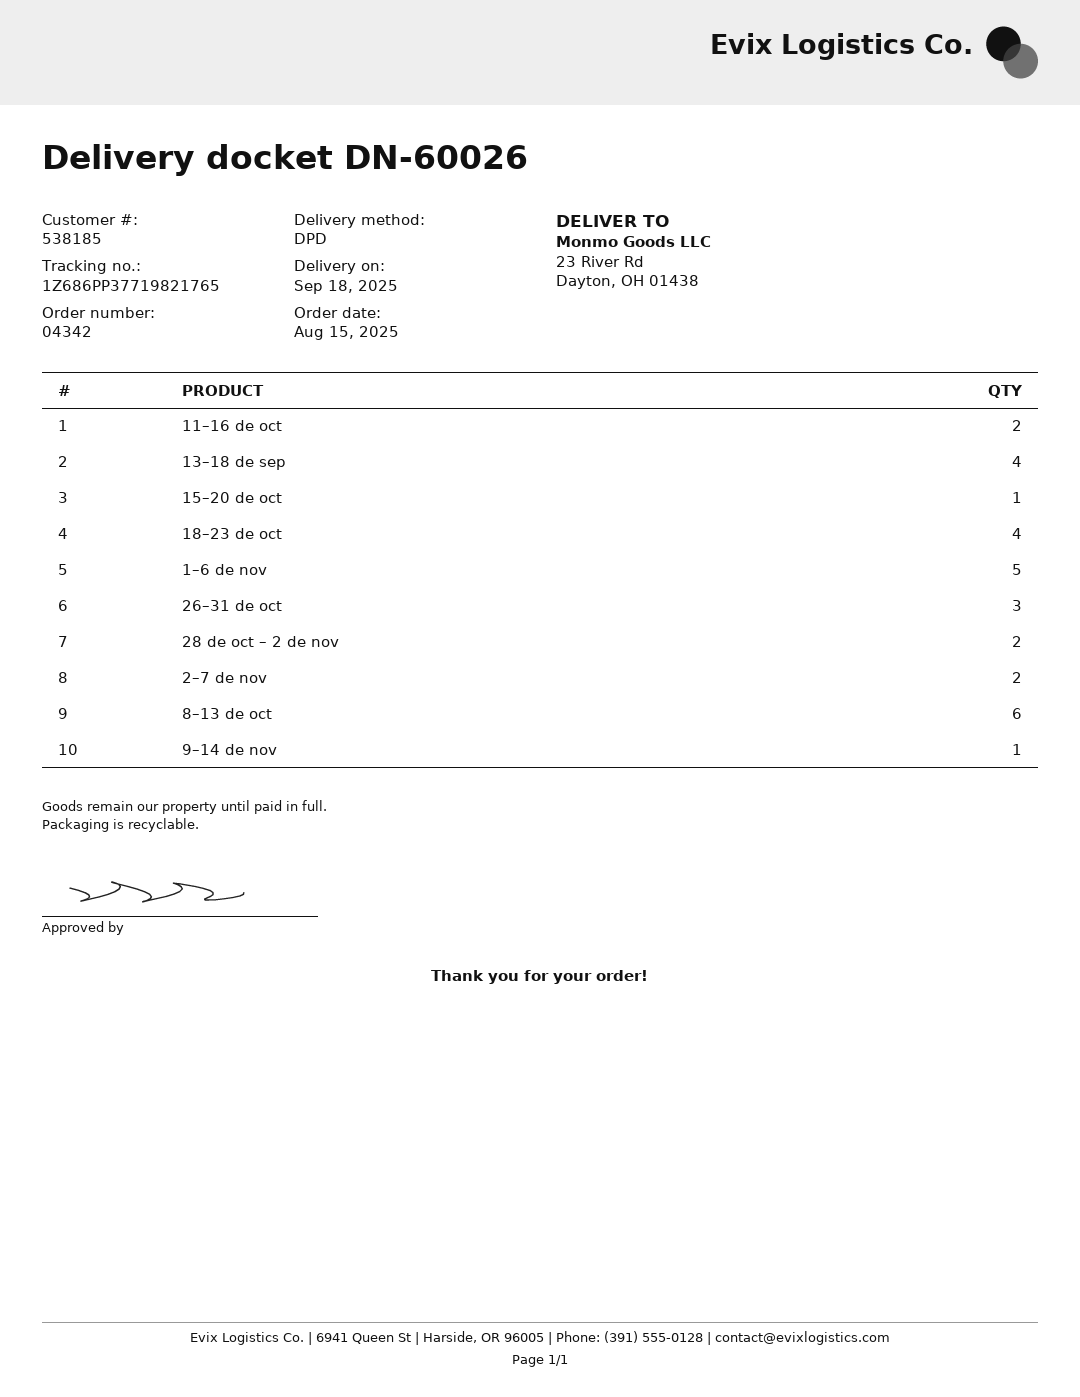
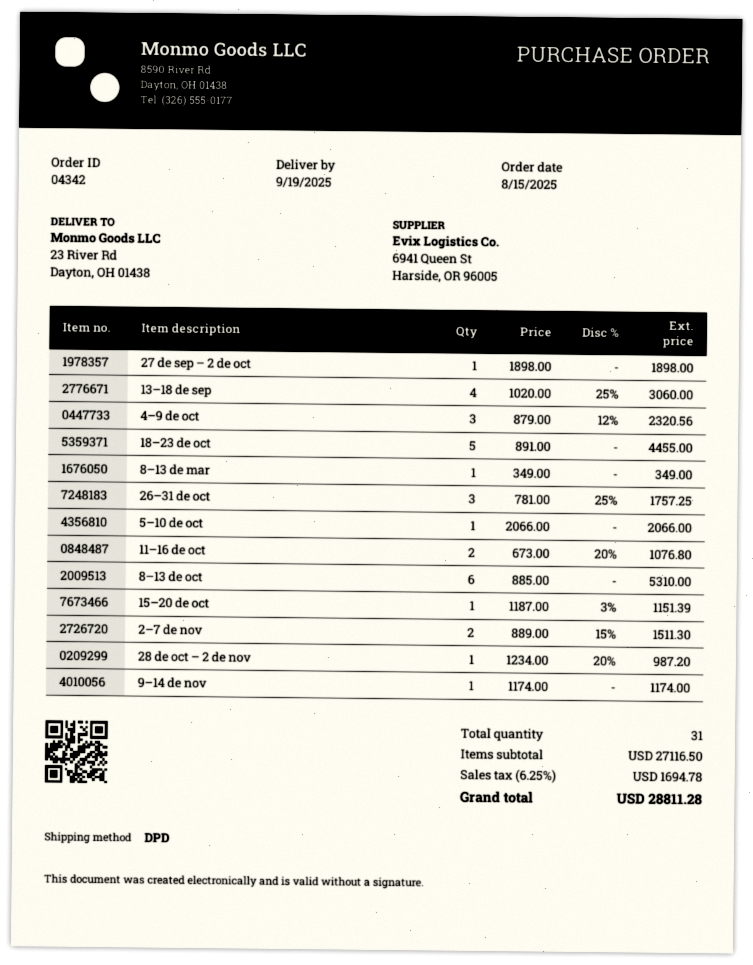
delivery date: 2025-09-18 -> 2025-09-19
18–23 de oct: 4 -> 5
1–6 de nov: 5 -> none
28 de oct – 2 de nov: 2 -> 1
27 de sep – 2 de oct: none -> 1
4–9 de oct: none -> 3
8–13 de mar: none -> 1
5–10 de oct: none -> 1

